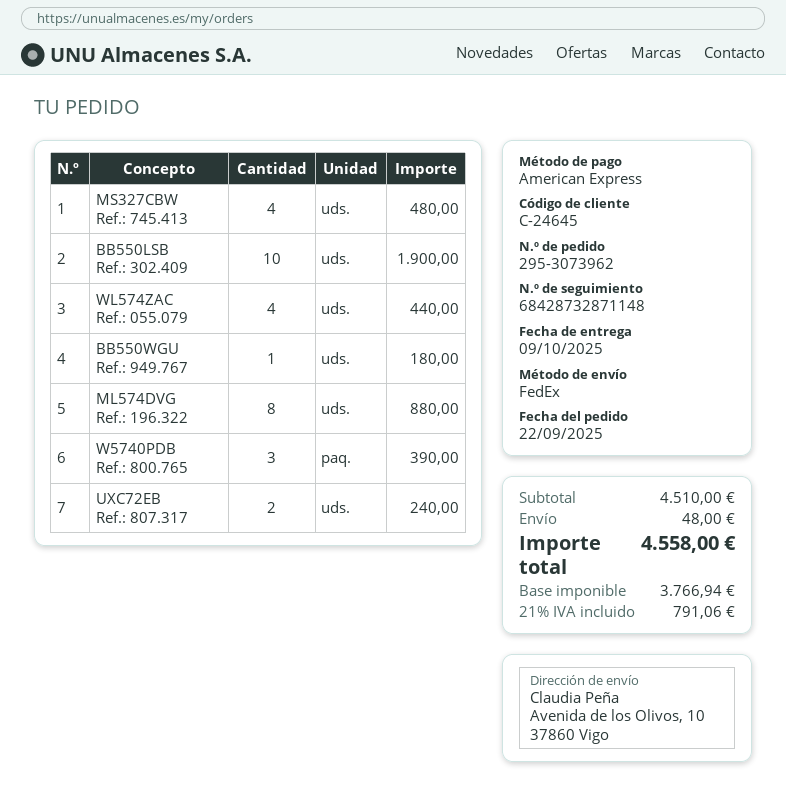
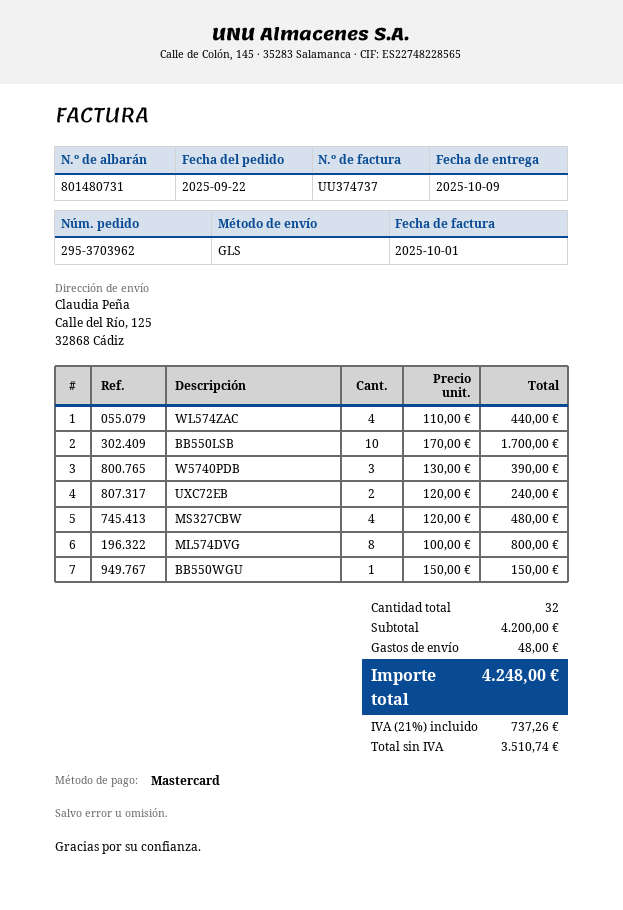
order number: 295-3073962 -> 295-3703962
payment method: American Express -> Mastercard
shipping method: FedEx -> GLS
ship to: Avenida de los Olivos, 10, 37860 Vigo -> Calle del Río, 125, 32868 Cádiz
BB550LSB: 10 for 1900.00 -> 10 for 1700.00
BB550WGU: 1 for 180.00 -> 1 for 150.00
ML574DVG: 8 for 880.00 -> 8 for 800.00
subtotal: 4510.00 -> 4200.00
net: 3766.94 -> 3510.74
tax: 21% = 791.06 -> 21% = 737.26
total: 4558.00 -> 4248.00

